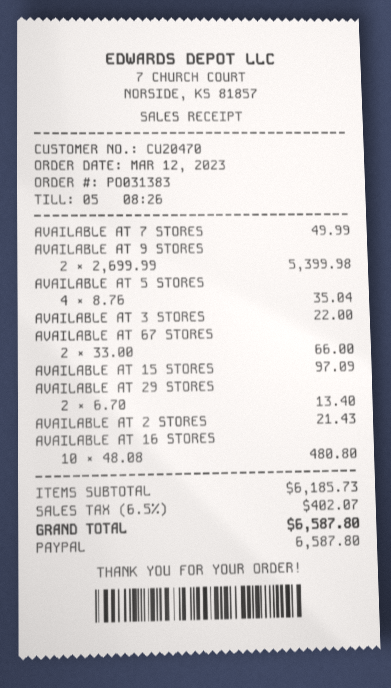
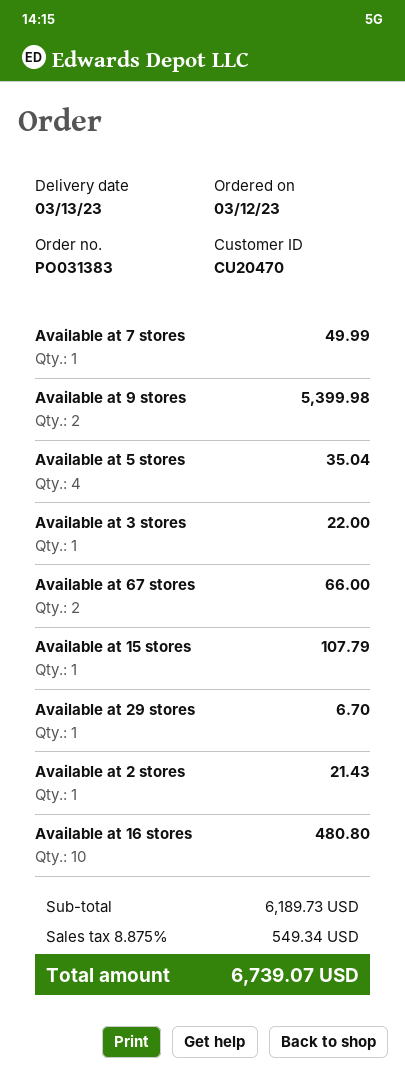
AVAILABLE AT 15 STORES: 1 for 97.09 -> 1 for 107.79
AVAILABLE AT 29 STORES: 2 for 13.40 -> 1 for 6.70
subtotal: 6185.73 -> 6189.73
tax: 6.5% = 402.07 -> 8.875% = 549.34
total: 6587.80 -> 6739.07

